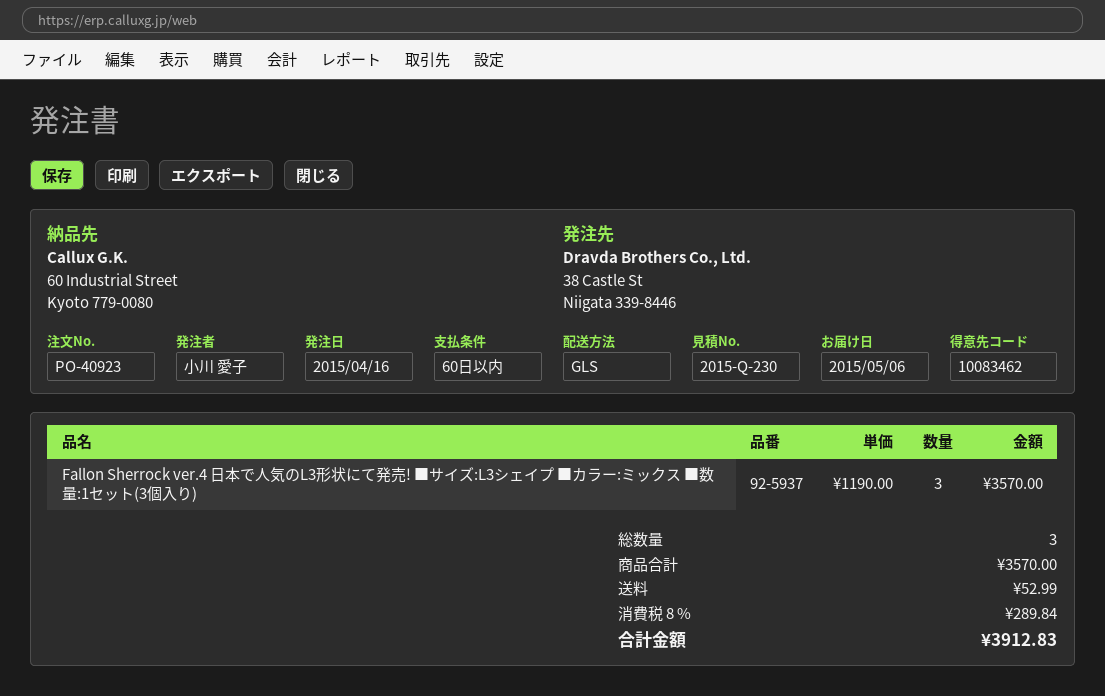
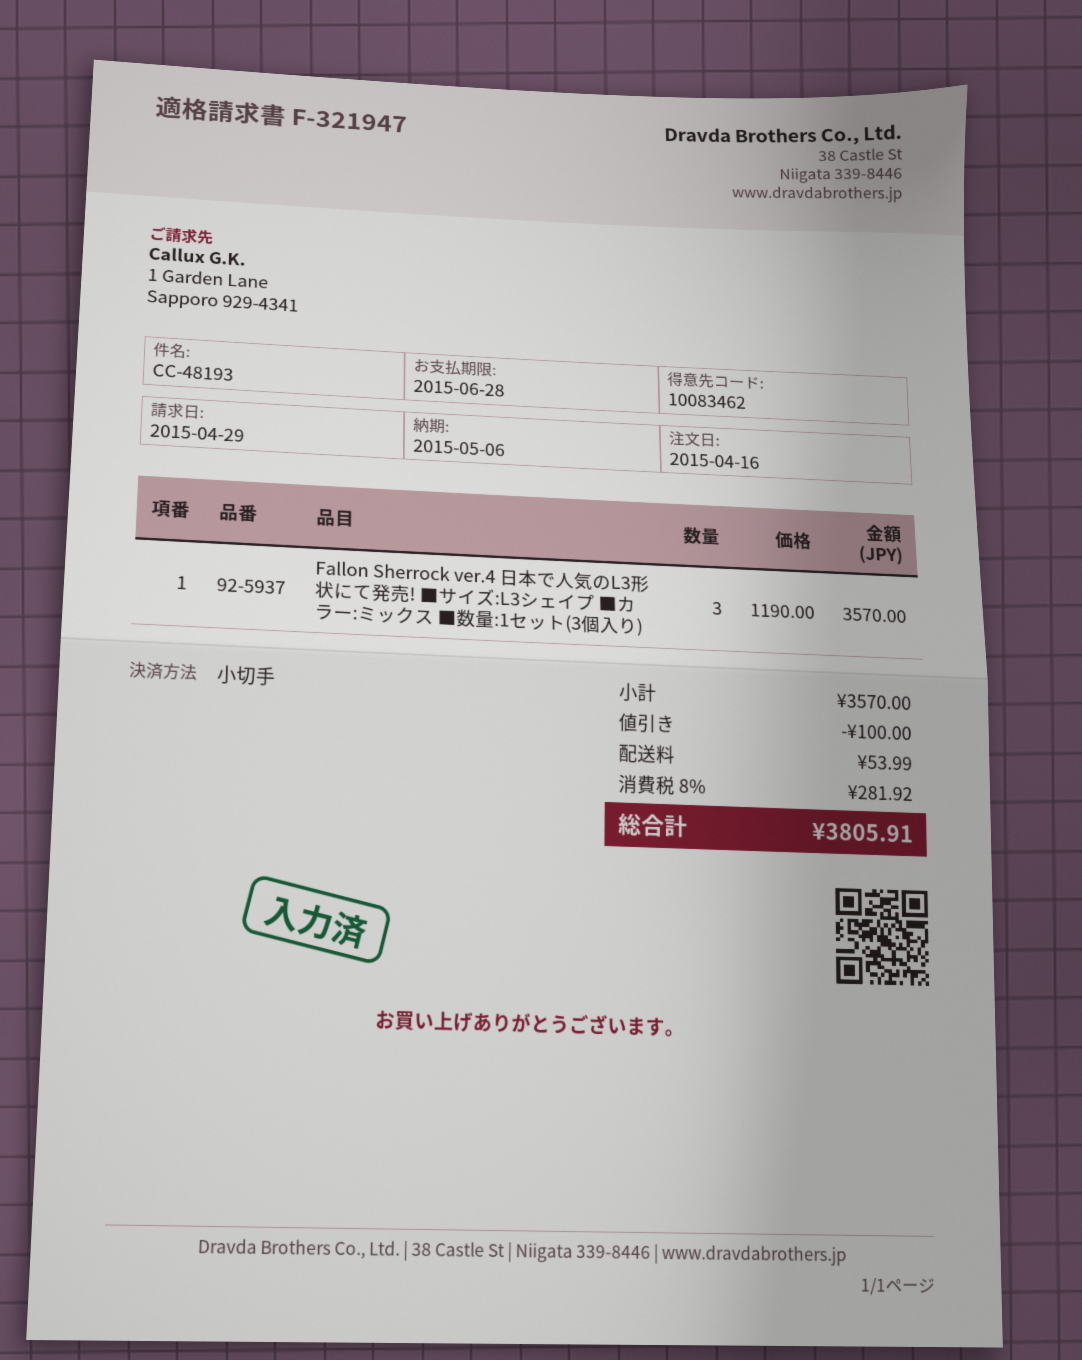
discount: none -> 100.00
shipping: 52.99 -> 53.99
tax: 8% = 289.84 -> 8% = 281.92
total: 3912.83 -> 3805.91

